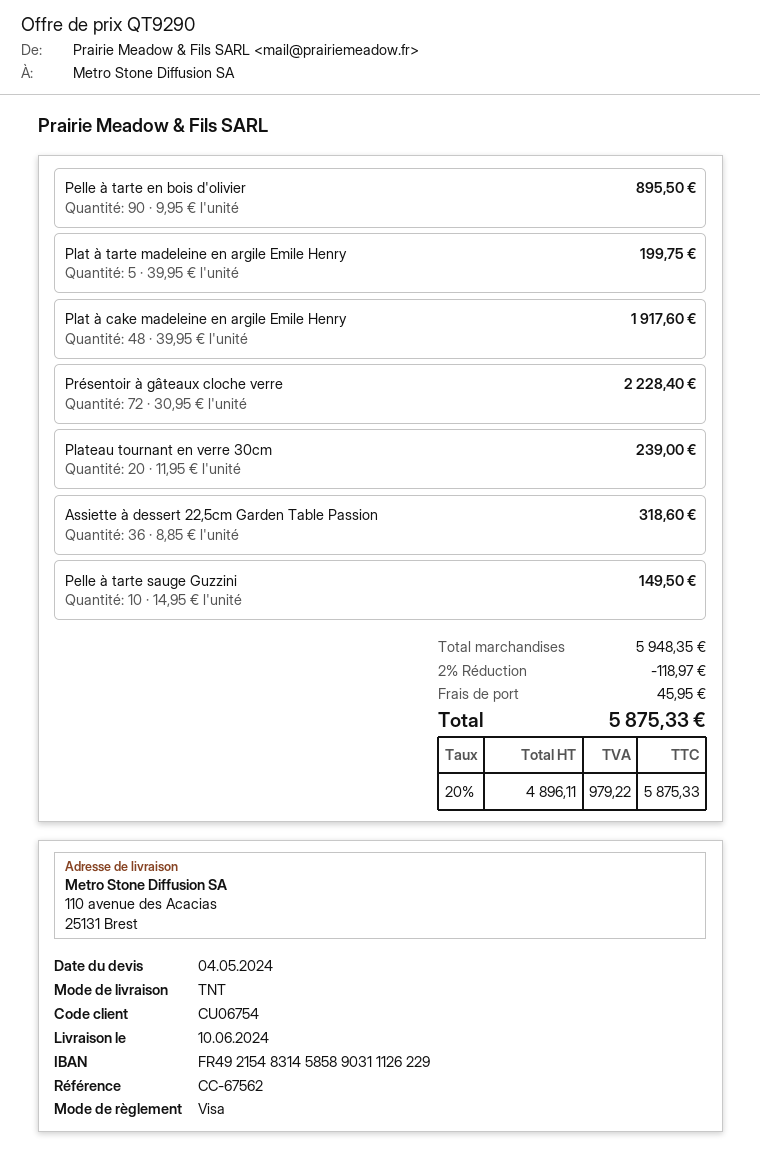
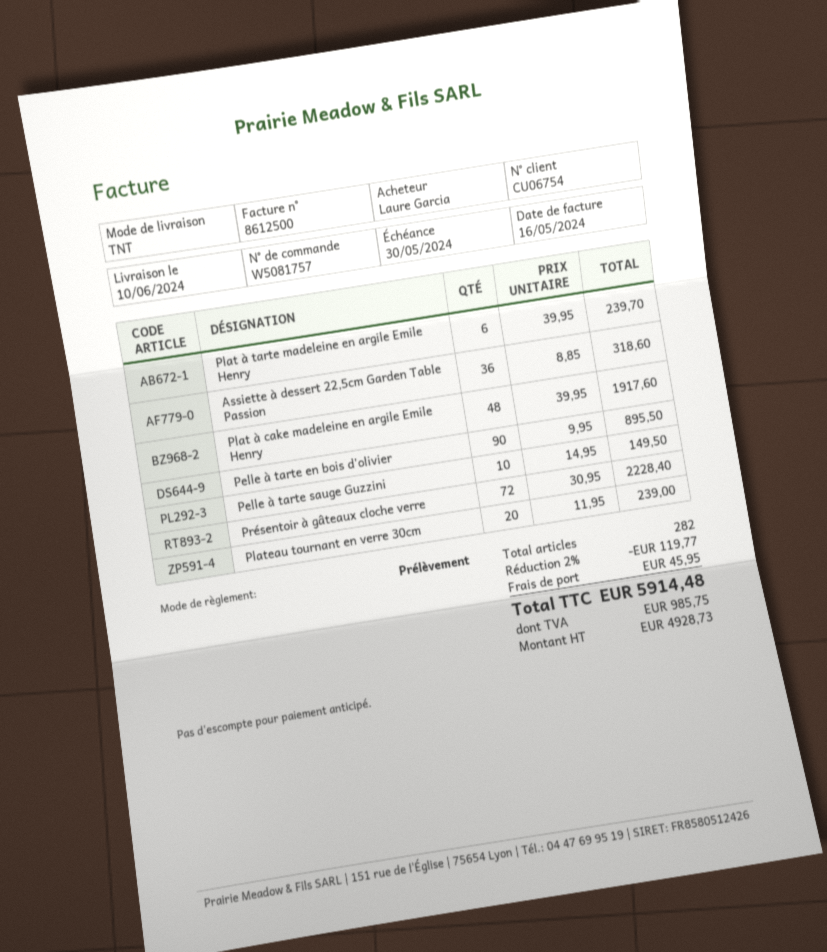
payment method: Visa -> direct debit
Plat à tarte madeleine en argile Emile Henry: 5 x 39.95 = 199.75 -> 6 x 39.95 = 239.70
discount: 2% = 118.97 -> 2% = 119.77
net: 4896.11 -> 4928.73
tax: 979.22 -> 985.75
total: 5875.33 -> 5914.48

